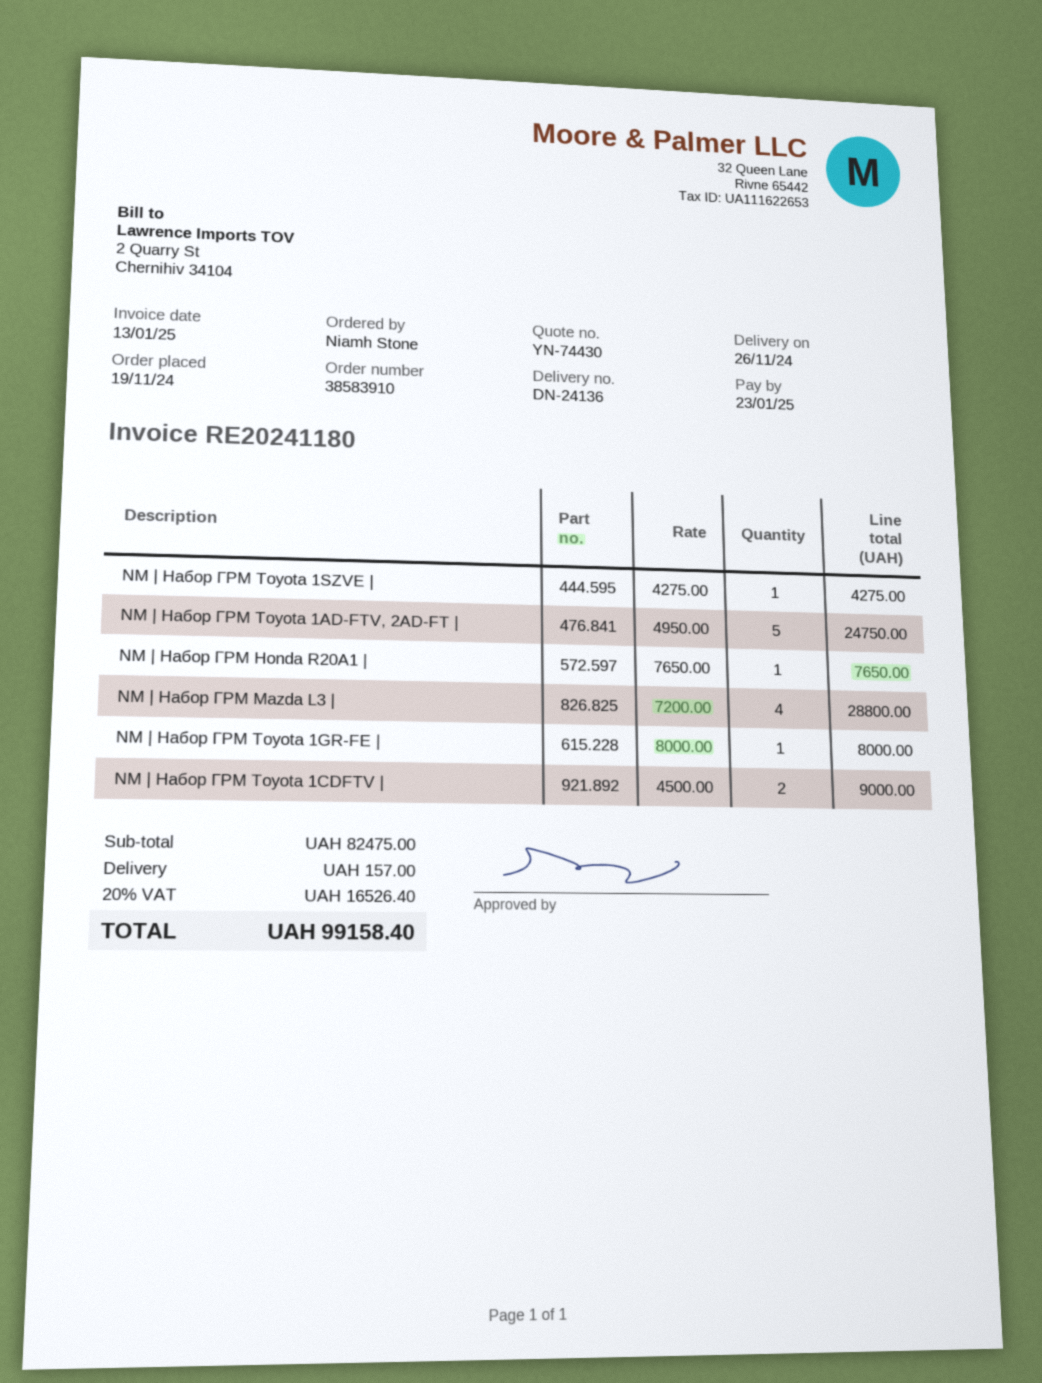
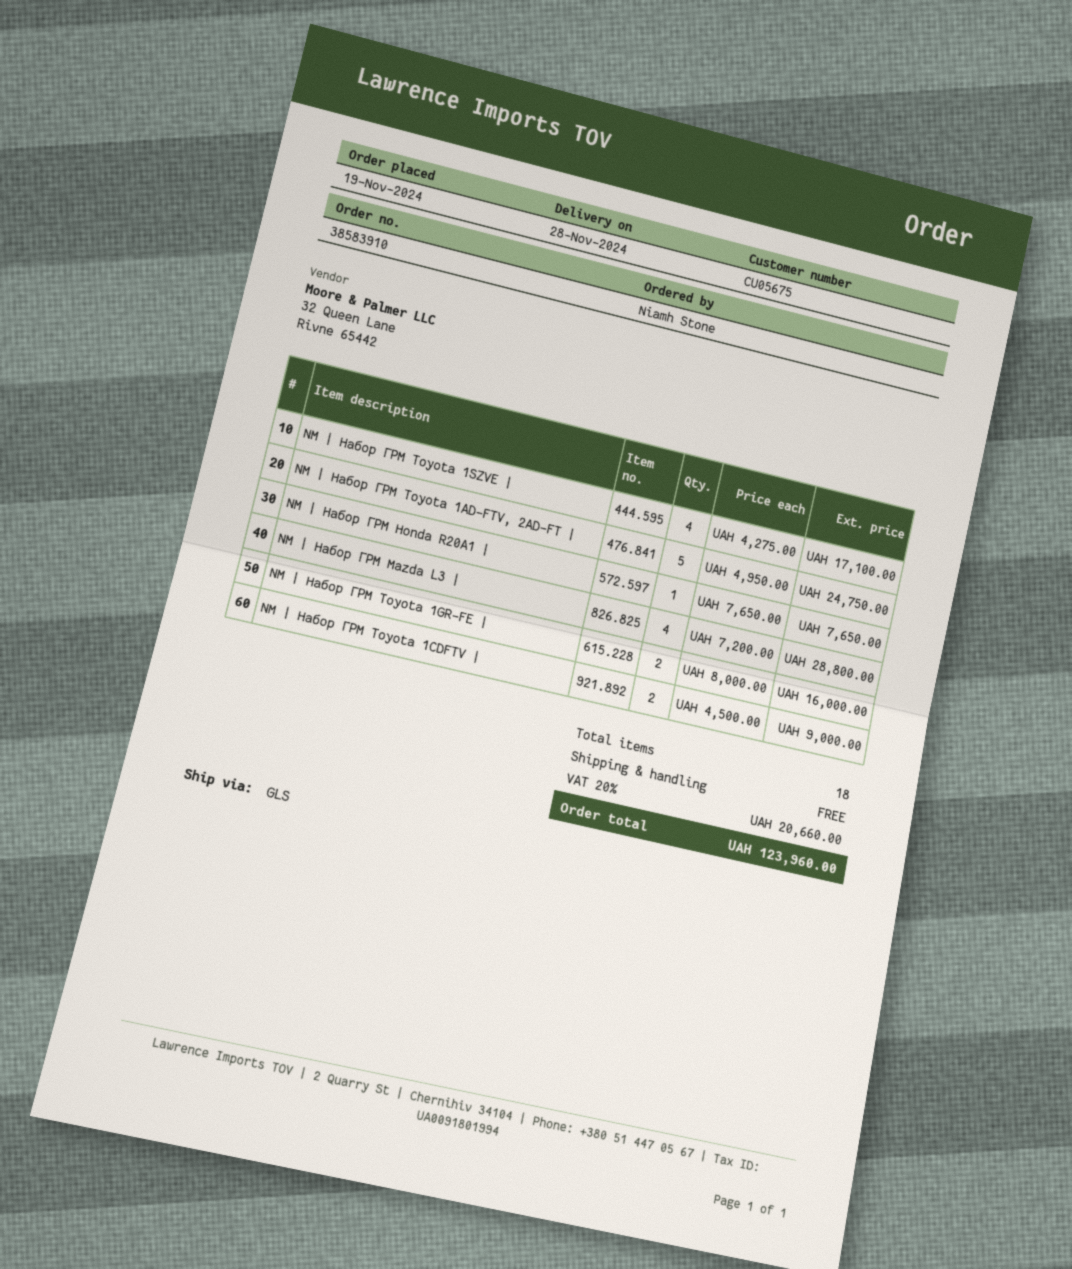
delivery date: 2024-11-26 -> 2024-11-28
NM | Набор ГРМ Toyota 1SZVE |: 1 x 4275.00 = 4275.00 -> 4 x 4275.00 = 17100.00
NM | Набор ГРМ Toyota 1GR-FE |: 1 x 8000.00 = 8000.00 -> 2 x 8000.00 = 16000.00
shipping: 157.00 -> 0.00
tax: 20% = 16526.40 -> 20% = 20660.00
total: 99158.40 -> 123960.00

